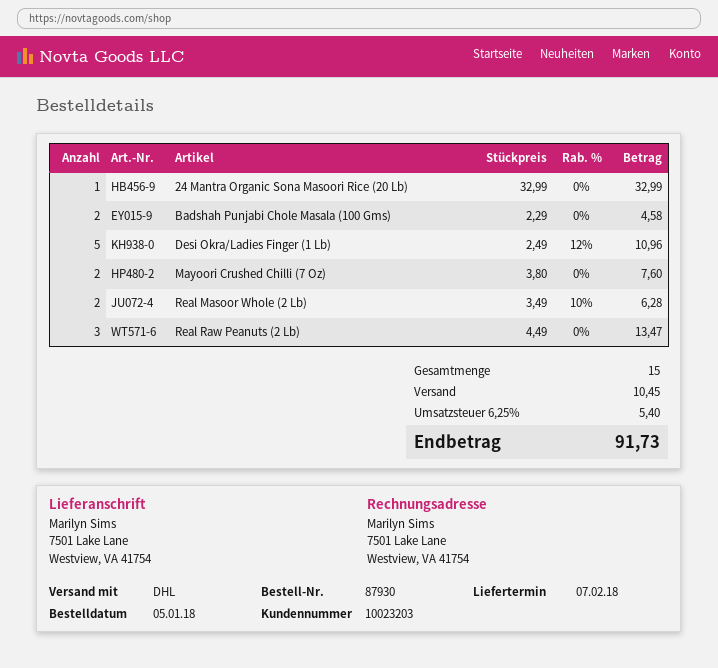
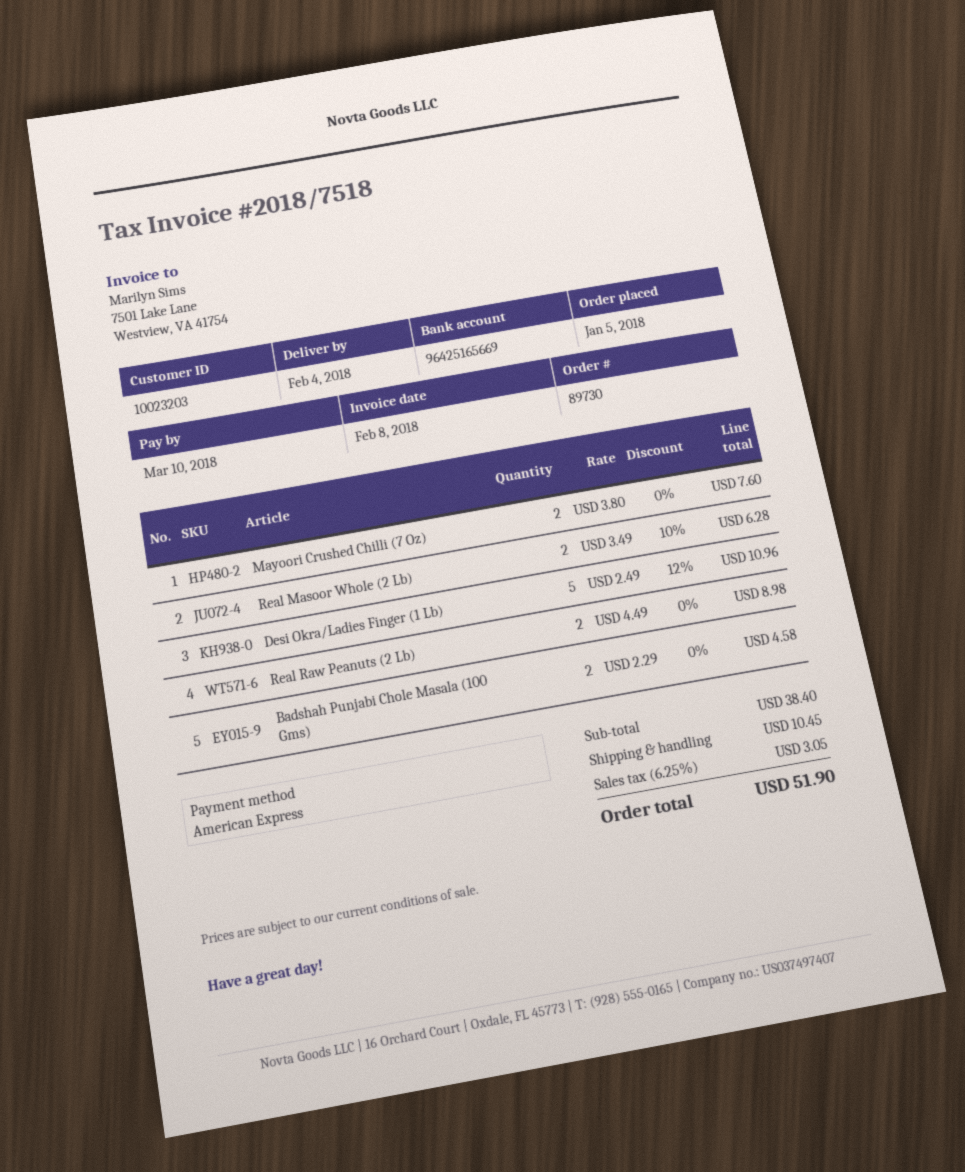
order number: 87930 -> 89730
delivery date: 2018-02-07 -> 2018-02-04
24 Mantra Organic Sona Masoori Rice (20 Lb): 1 x 32.99 = 32.99 -> none
Real Raw Peanuts (2 Lb): 3 x 4.49 = 13.47 -> 2 x 4.49 = 8.98
tax: 6.25% = 5.40 -> 6.25% = 3.05
total: 91.73 -> 51.90

